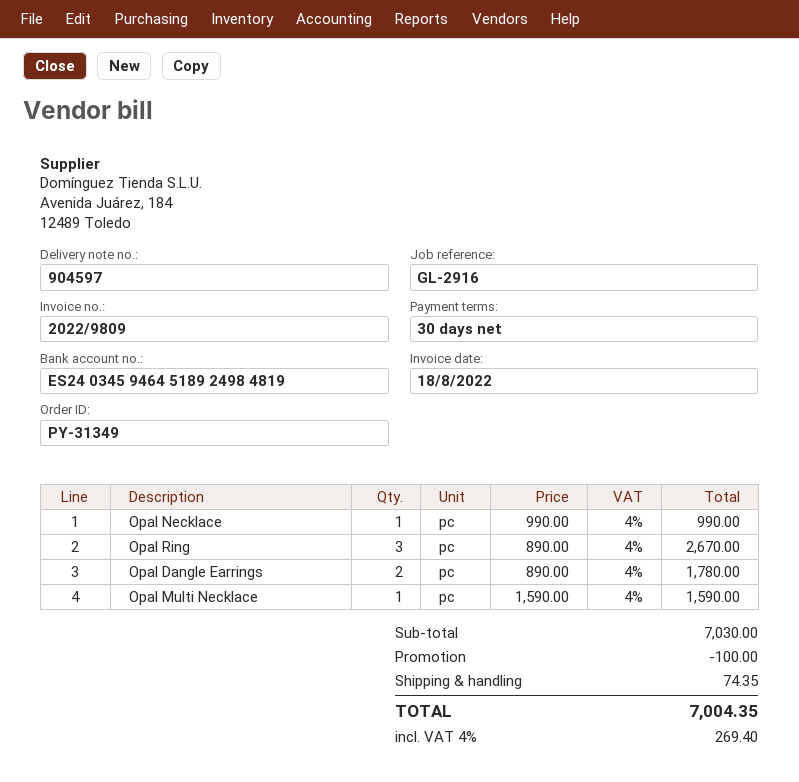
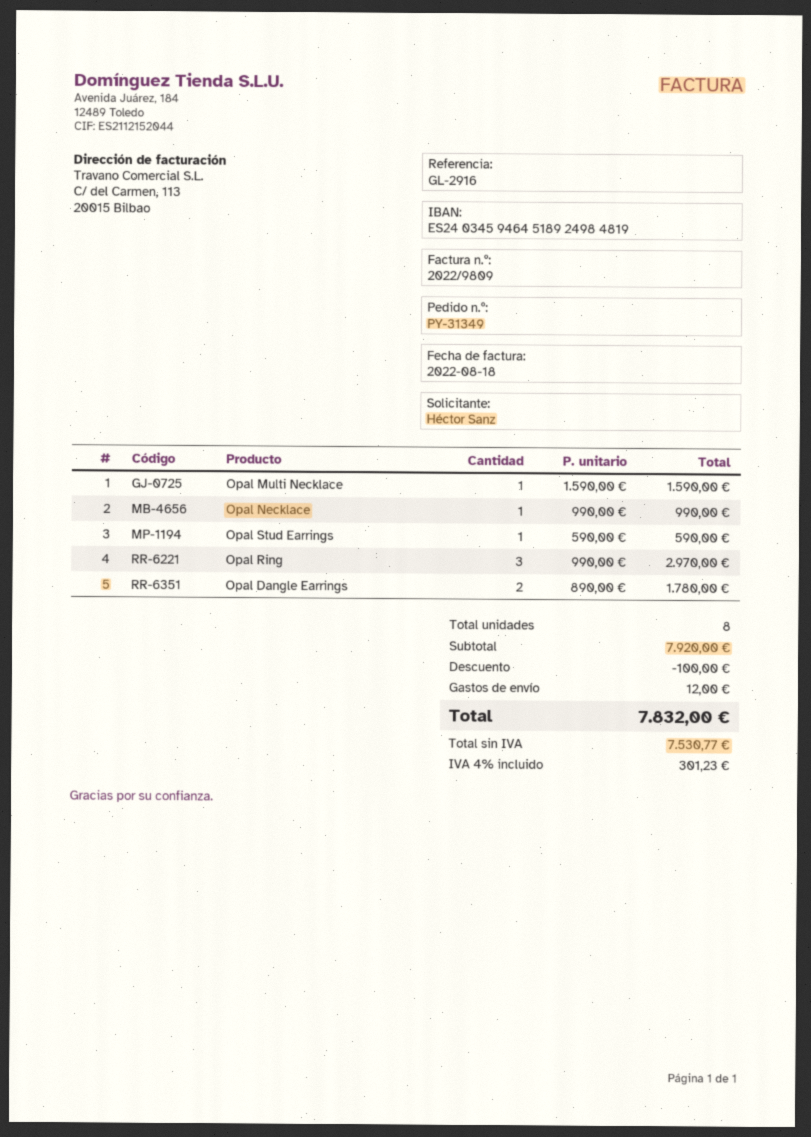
Opal Ring: 3 x 890.00 = 2670.00 -> 3 x 990.00 = 2970.00
Opal Stud Earrings: none -> 1 x 590.00 = 590.00
subtotal: 7030.00 -> 7920.00
shipping: 74.35 -> 12.00
tax: 4% = 269.40 -> 4% = 301.23
total: 7004.35 -> 7832.00

